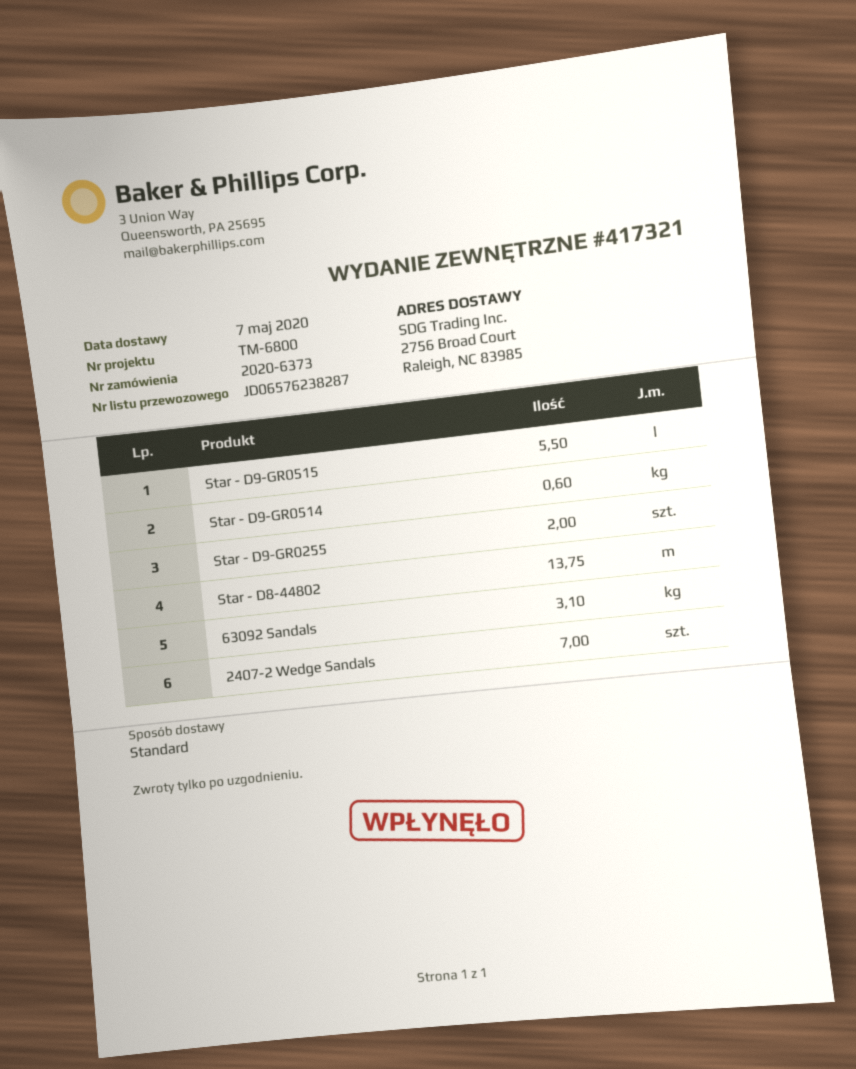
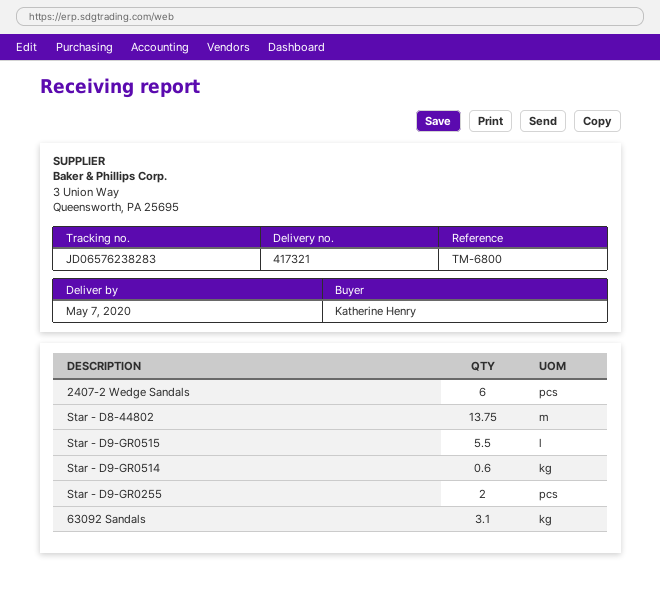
tracking number: JD06576238287 -> JD06576238283
2407-2 Wedge Sandals: 7 -> 6

